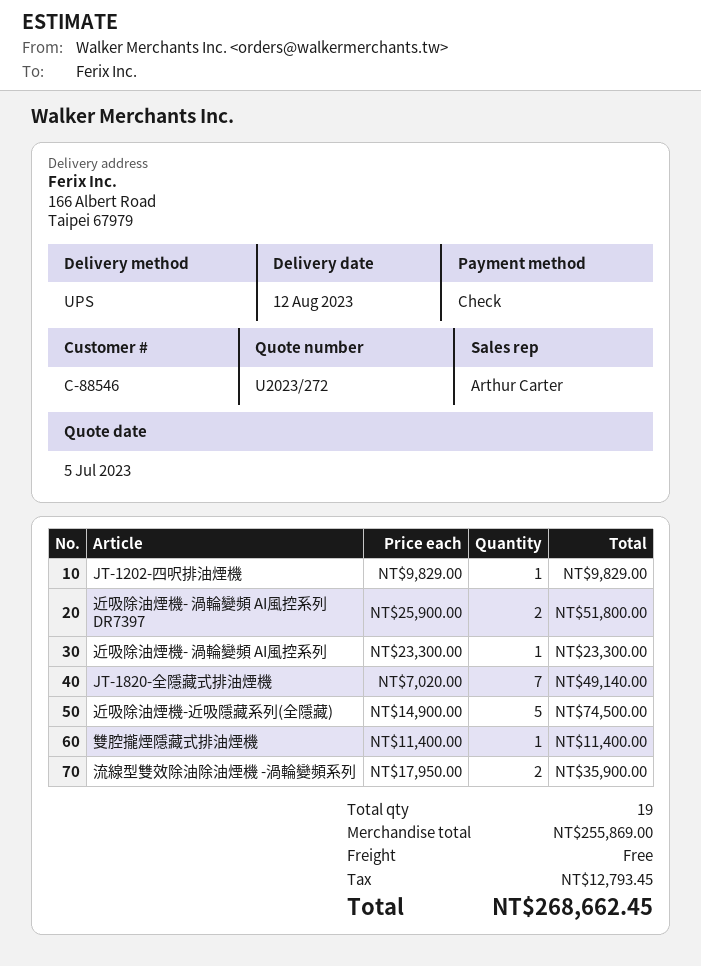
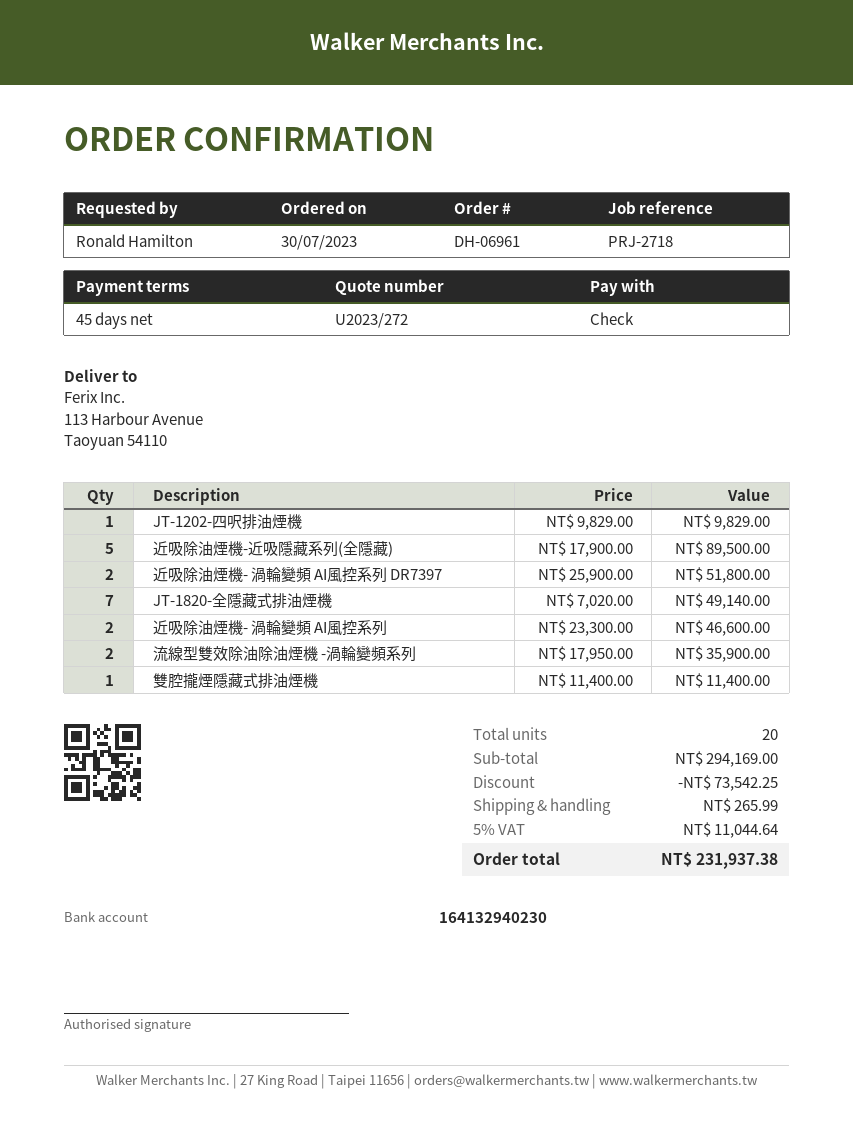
ship to: 166 Albert Road, Taipei 67979 -> 113 Harbour Avenue, Taoyuan 54110
近吸除油煙機- 渦輪變頻 AI風控系列: 1 x 23300.00 = 23300.00 -> 2 x 23300.00 = 46600.00
近吸除油煙機-近吸隱藏系列(全隱藏): 5 x 14900.00 = 74500.00 -> 5 x 17900.00 = 89500.00
total quantity: 19 -> 20
subtotal: 255869.00 -> 294169.00
discount: none -> 73542.25
shipping: 0.00 -> 265.99
tax: 12793.45 -> 11044.64
total: 268662.45 -> 231937.38

